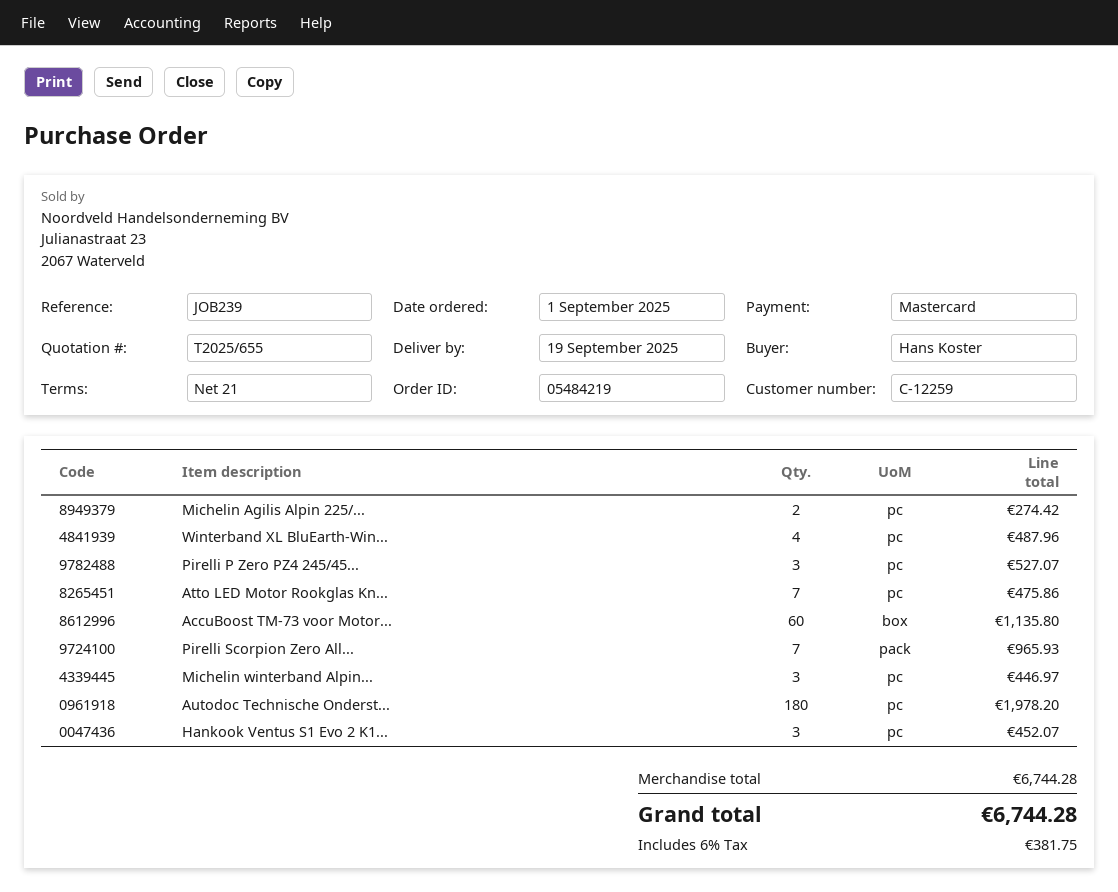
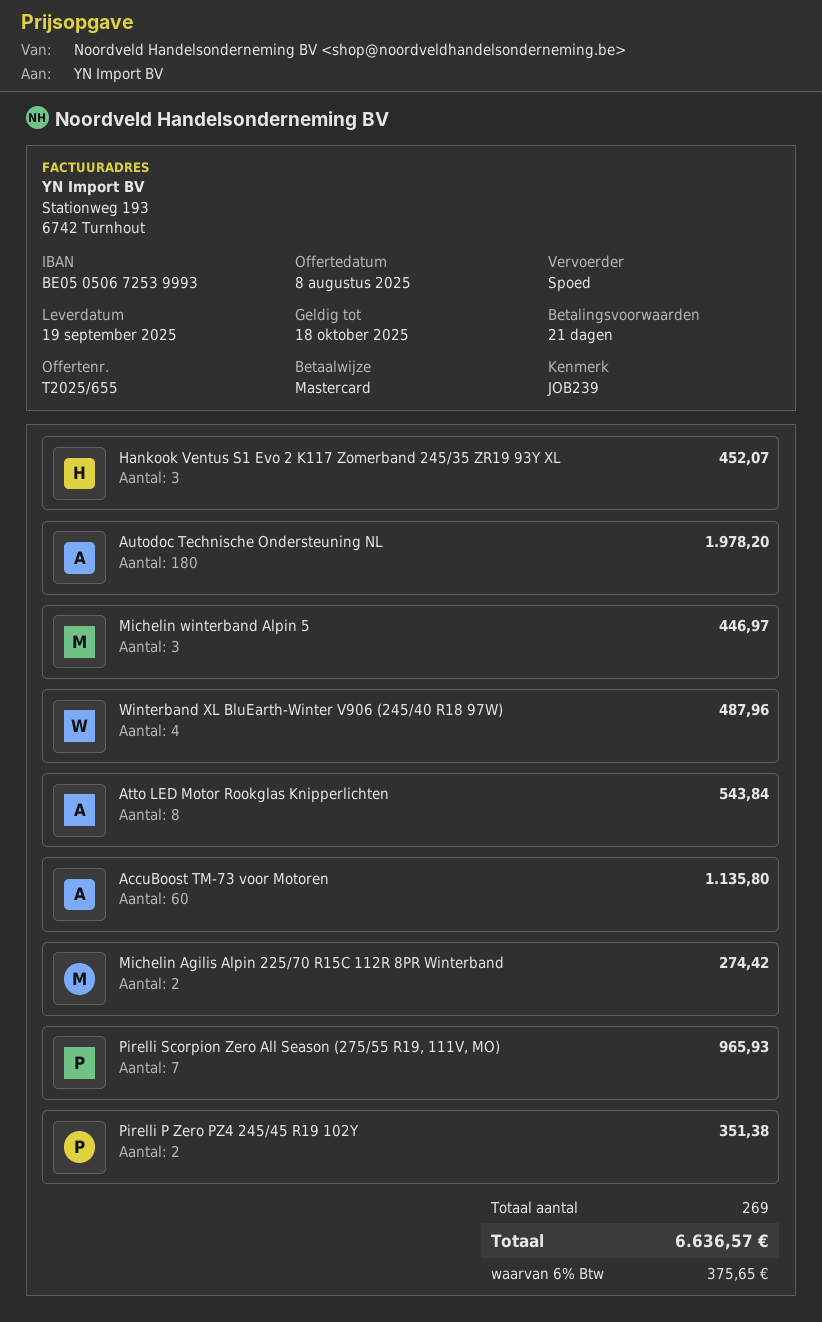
Pirelli P Zero PZ4 245/45...: 3 for 527.07 -> 2 for 351.38
Atto LED Motor Rookglas Kn...: 7 for 475.86 -> 8 for 543.84
tax: 6% = 381.75 -> 6% = 375.65
total: 6744.28 -> 6636.57

